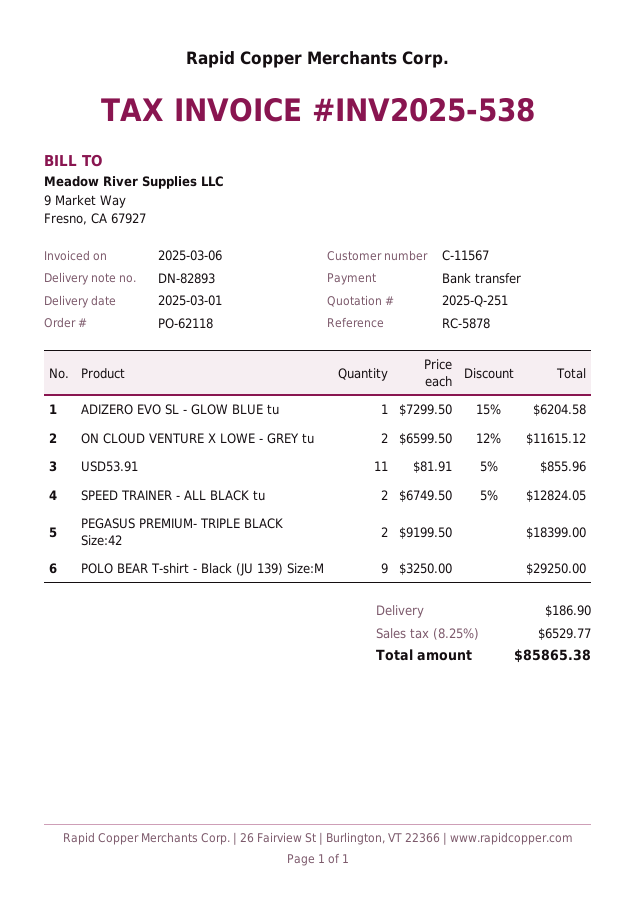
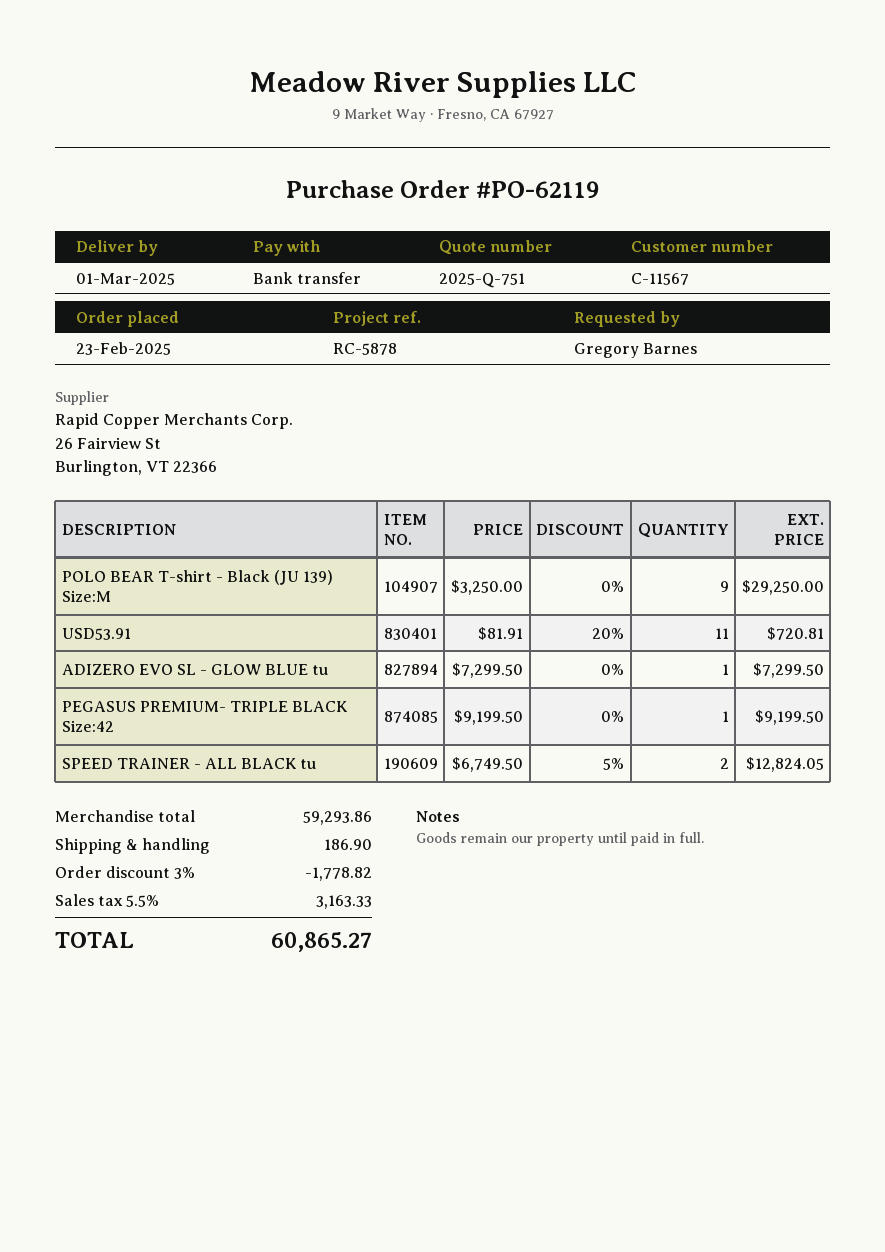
quote number: 2025-Q-251 -> 2025-Q-751
order number: PO-62118 -> PO-62119
ADIZERO EVO SL - GLOW BLUE tu: 1 x 7299.50 - 15% = 6204.58 -> 1 x 7299.50 = 7299.50
ON CLOUD VENTURE X LOWE - GREY tu: 2 x 6599.50 - 12% = 11615.12 -> none
USD53.91: 11 x 81.91 - 5% = 855.96 -> 11 x 81.91 - 20% = 720.81
PEGASUS PREMIUM- TRIPLE BLACK Size:42: 2 x 9199.50 = 18399.00 -> 1 x 9199.50 = 9199.50
discount: none -> 3% = 1778.82
tax: 8.25% = 6529.77 -> 5.5% = 3163.33
total: 85865.38 -> 60865.27

